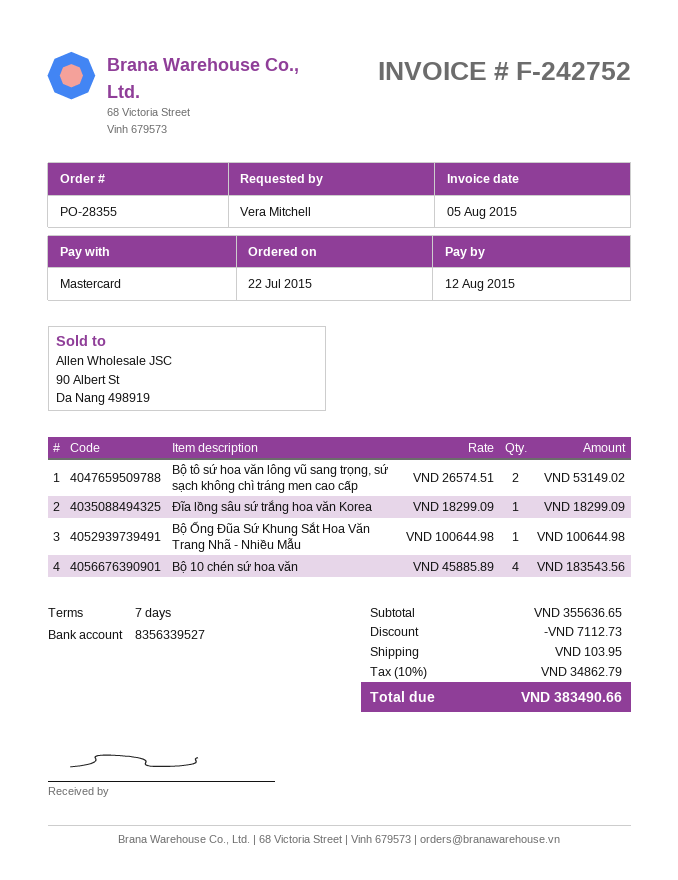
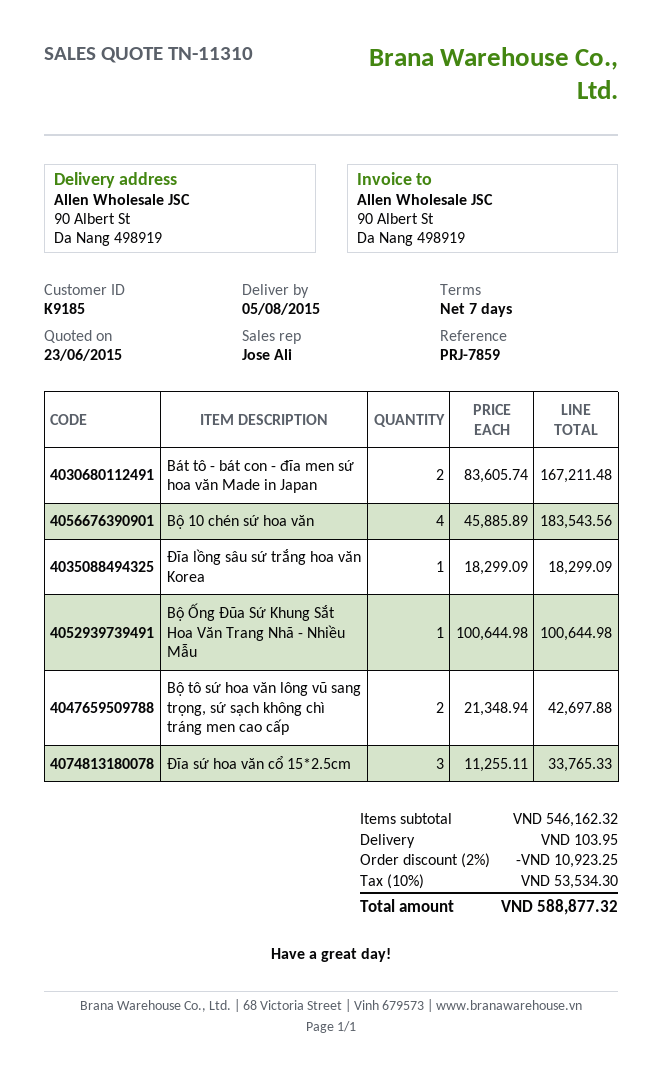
Bộ tô sứ hoa văn lông vũ sang trọng, sứ sạch không chì tráng men cao cấp: 2 x 26574.51 = 53149.02 -> 2 x 21348.94 = 42697.88
Bát tô - bát con - đĩa men sứ hoa văn Made in Japan: none -> 2 x 83605.74 = 167211.48
Đĩa sứ hoa văn cổ 15*2.5cm: none -> 3 x 11255.11 = 33765.33
subtotal: 355636.65 -> 546162.32
discount: 7112.73 -> 10923.25
tax: 10% = 34862.79 -> 10% = 53534.30
total: 383490.66 -> 588877.32

